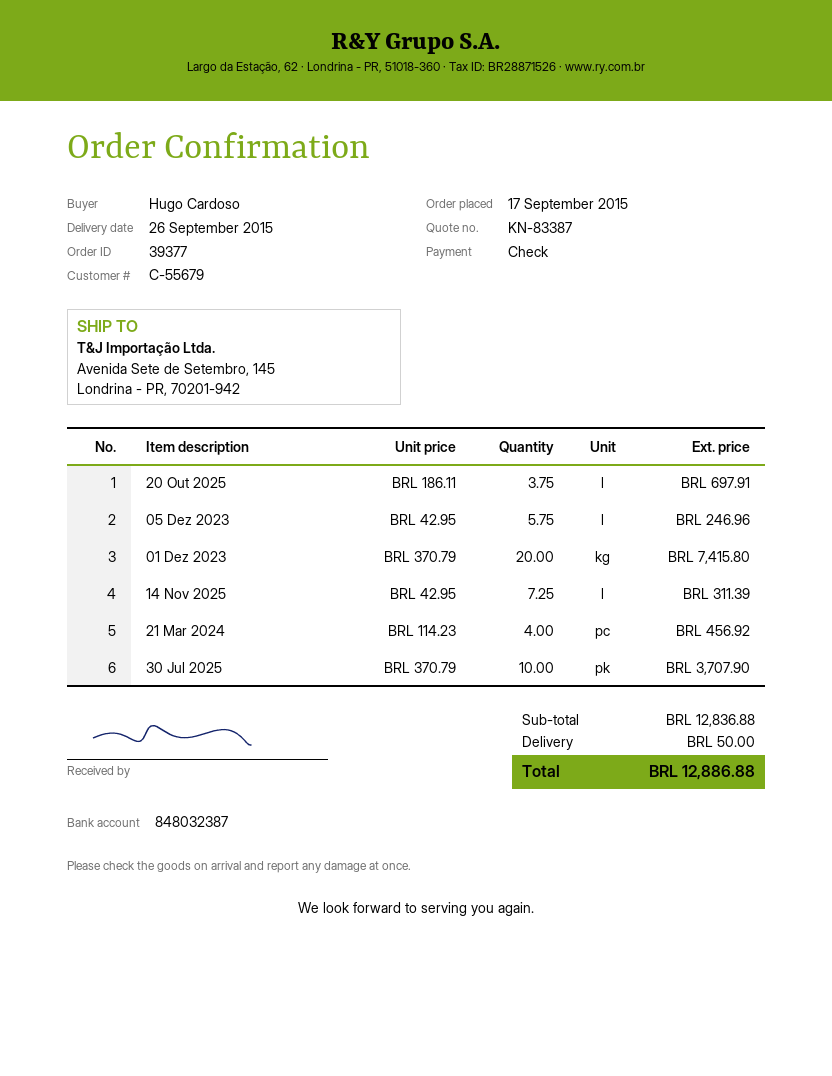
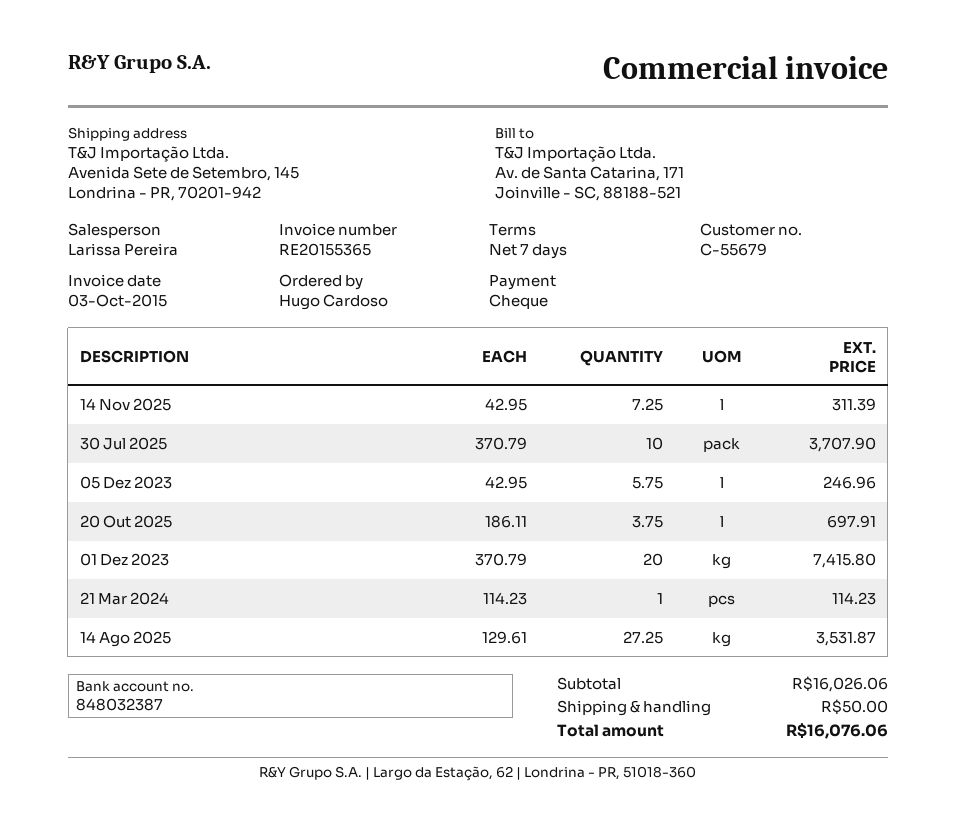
21 Mar 2024: 4 x 114.23 = 456.92 -> 1 x 114.23 = 114.23
14 Ago 2025: none -> 27.25 x 129.61 = 3531.87
subtotal: 12836.88 -> 16026.06
total: 12886.88 -> 16076.06

